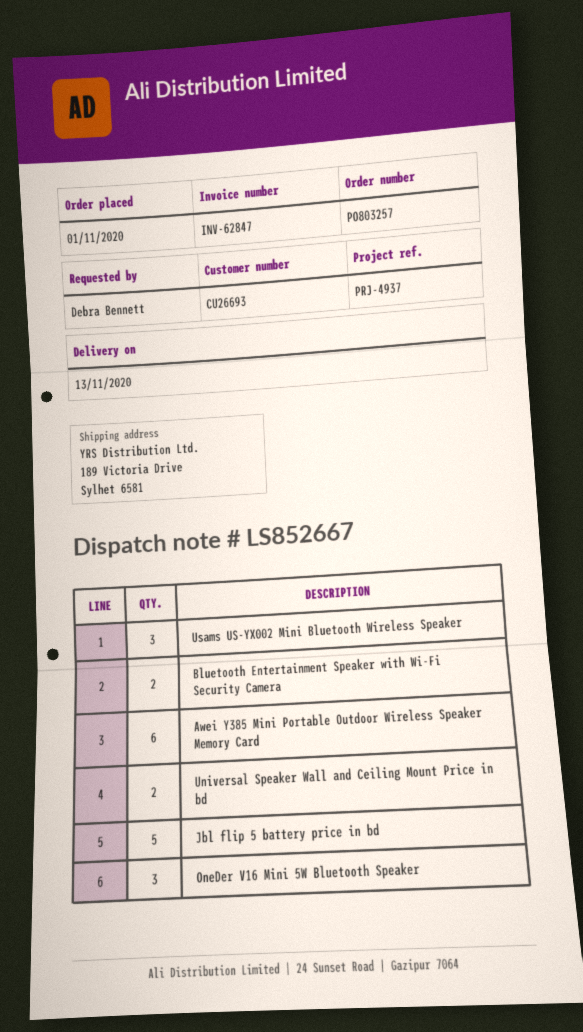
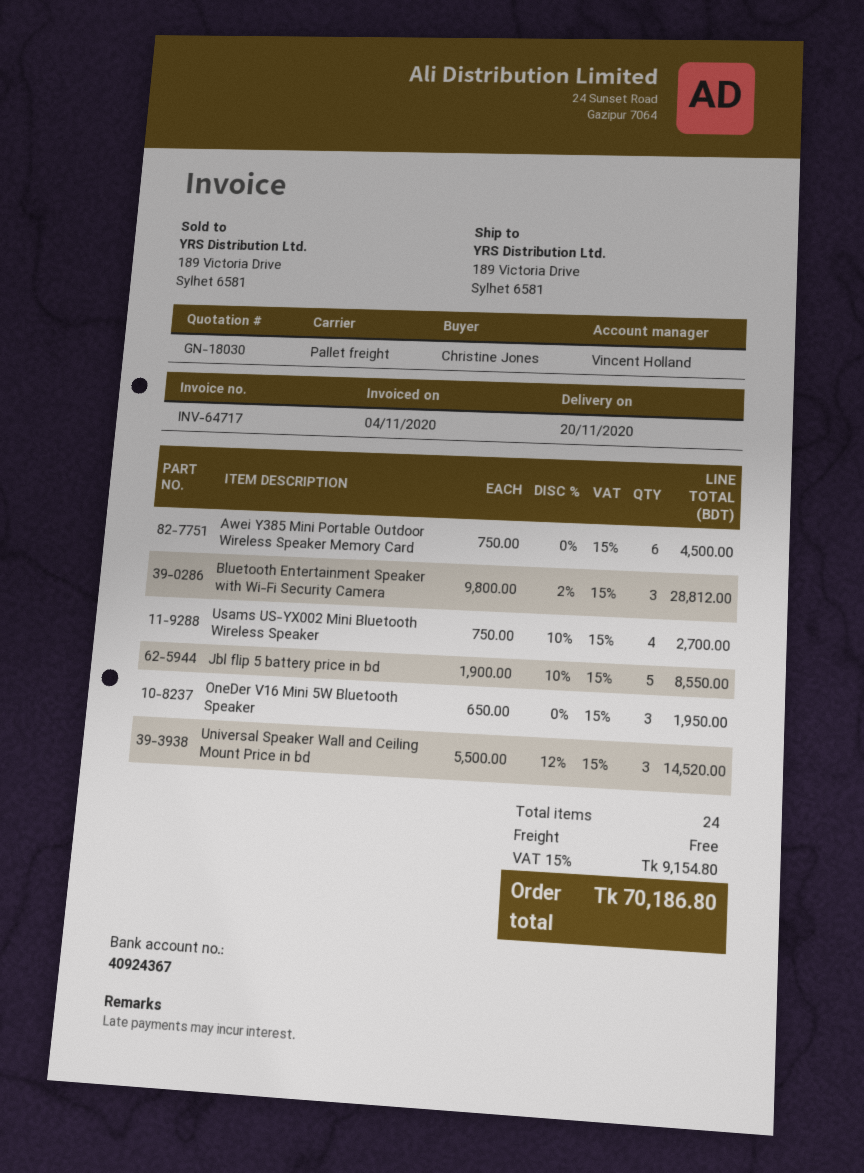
delivery date: 2020-11-13 -> 2020-11-20
invoice number: INV-62847 -> INV-64717
ordered by: Debra Bennett -> Christine Jones
Usams US-YX002 Mini Bluetooth Wireless Speaker: 3 -> 4
Bluetooth Entertainment Speaker with Wi-Fi Security Camera: 2 -> 3
Universal Speaker Wall and Ceiling Mount Price in bd: 2 -> 3

